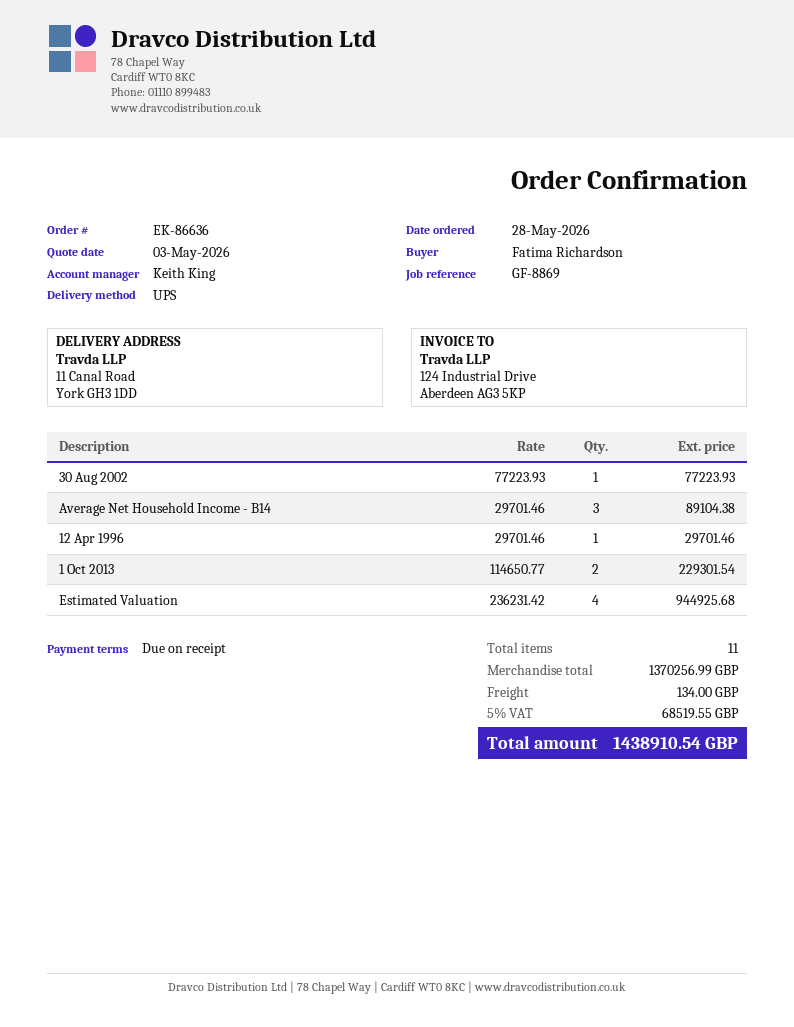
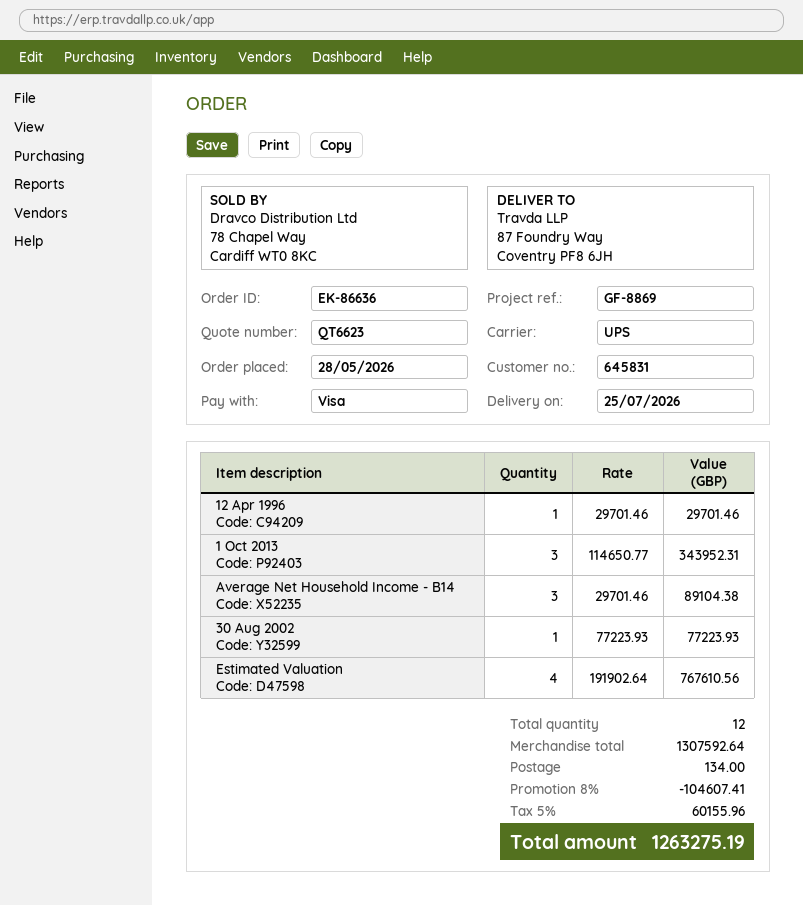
ship to: 11 Canal Road, York GH3 1DD -> 87 Foundry Way, Coventry PF8 6JH
1 Oct 2013: 2 x 114650.77 = 229301.54 -> 3 x 114650.77 = 343952.31
Estimated Valuation: 4 x 236231.42 = 944925.68 -> 4 x 191902.64 = 767610.56
total quantity: 11 -> 12
subtotal: 1370256.99 -> 1307592.64
discount: none -> 8% = 104607.41
tax: 5% = 68519.55 -> 5% = 60155.96
total: 1438910.54 -> 1263275.19

